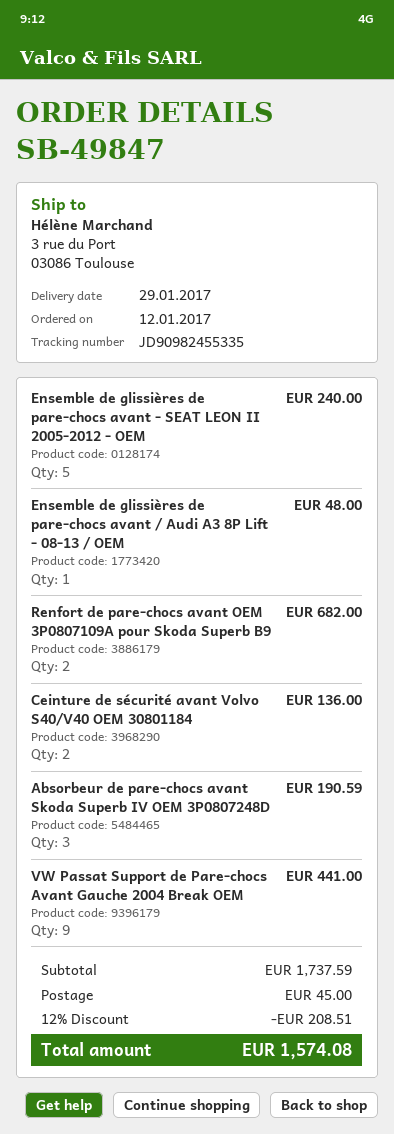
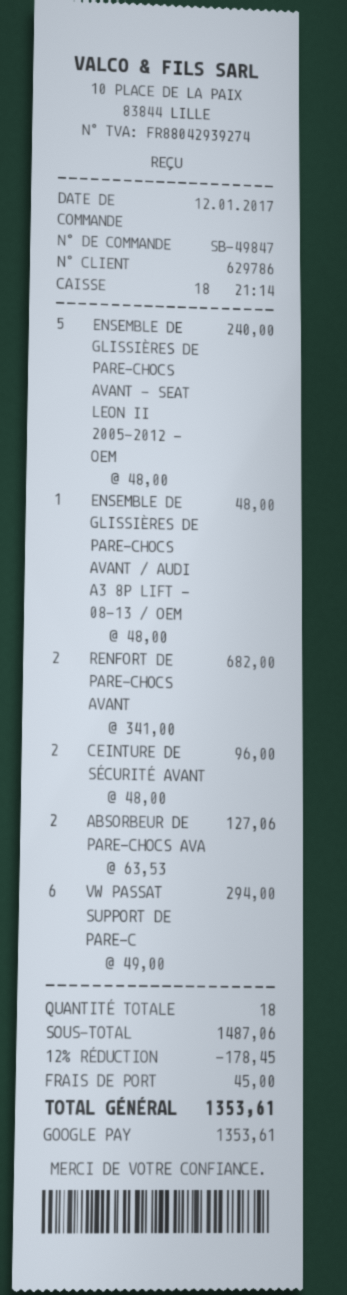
Ceinture de sécurité avant Volvo S40/V40 OEM 30801184: 2 for 136.00 -> 2 for 96.00
Absorbeur de pare-chocs avant Skoda Superb IV OEM 3P0807248D: 3 for 190.59 -> 2 for 127.06
VW Passat Support de Pare-chocs Avant Gauche 2004 Break OEM: 9 for 441.00 -> 6 for 294.00
subtotal: 1737.59 -> 1487.06
discount: 12% = 208.51 -> 12% = 178.45
total: 1574.08 -> 1353.61

